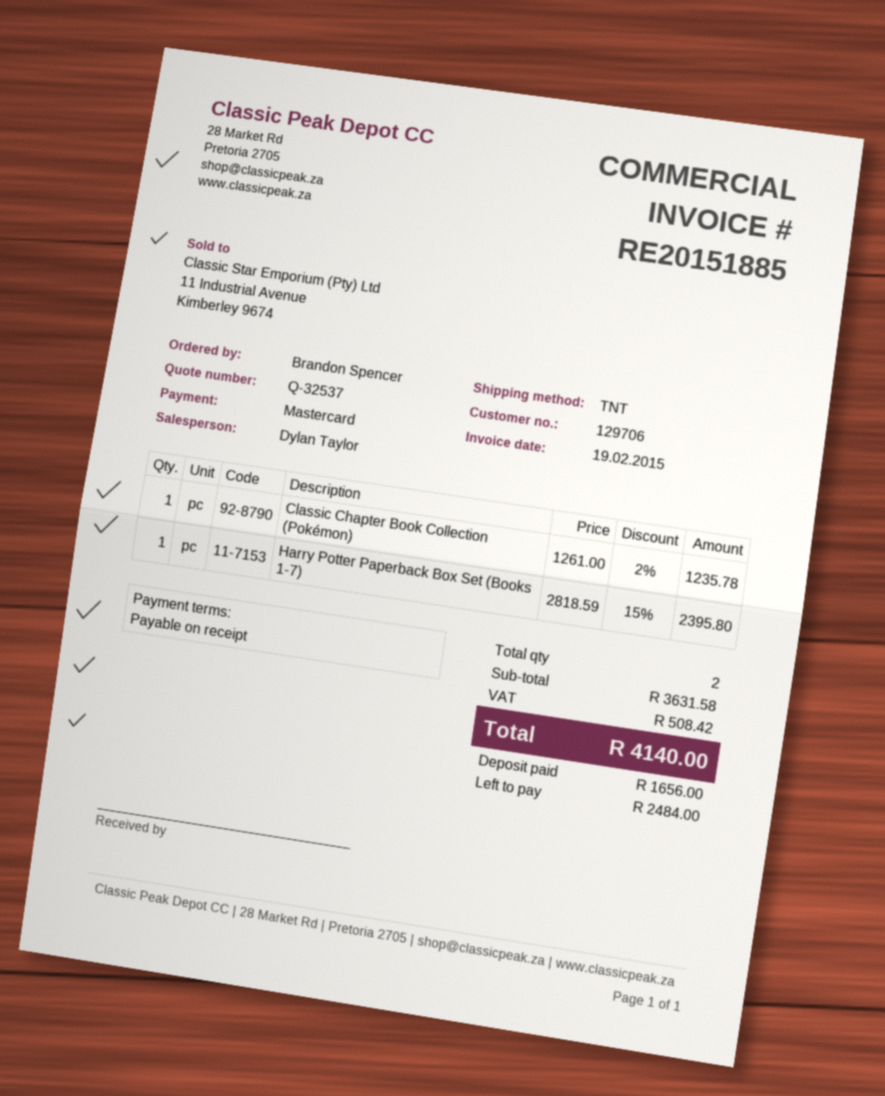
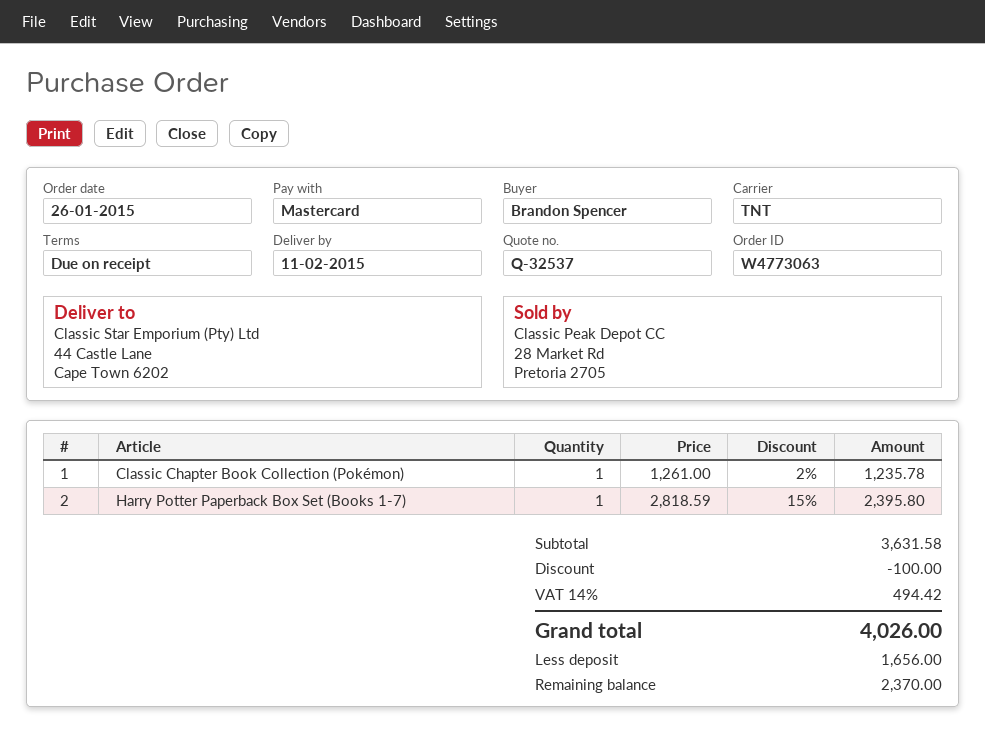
discount: none -> 100.00
tax: 508.42 -> 494.42
total: 4140.00 -> 4026.00
balance: 2484.00 -> 2370.00

